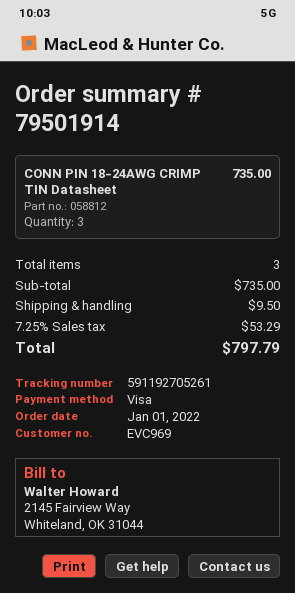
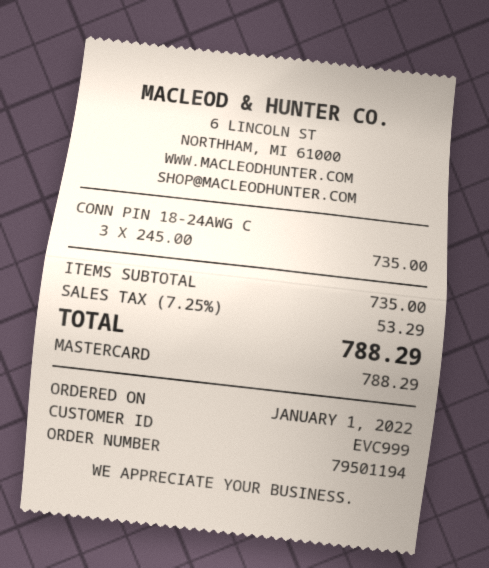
order number: 79501914 -> 79501194
customer number: EVC969 -> EVC999
payment method: Visa -> Mastercard
shipping: 9.50 -> none
total: 797.79 -> 788.29

